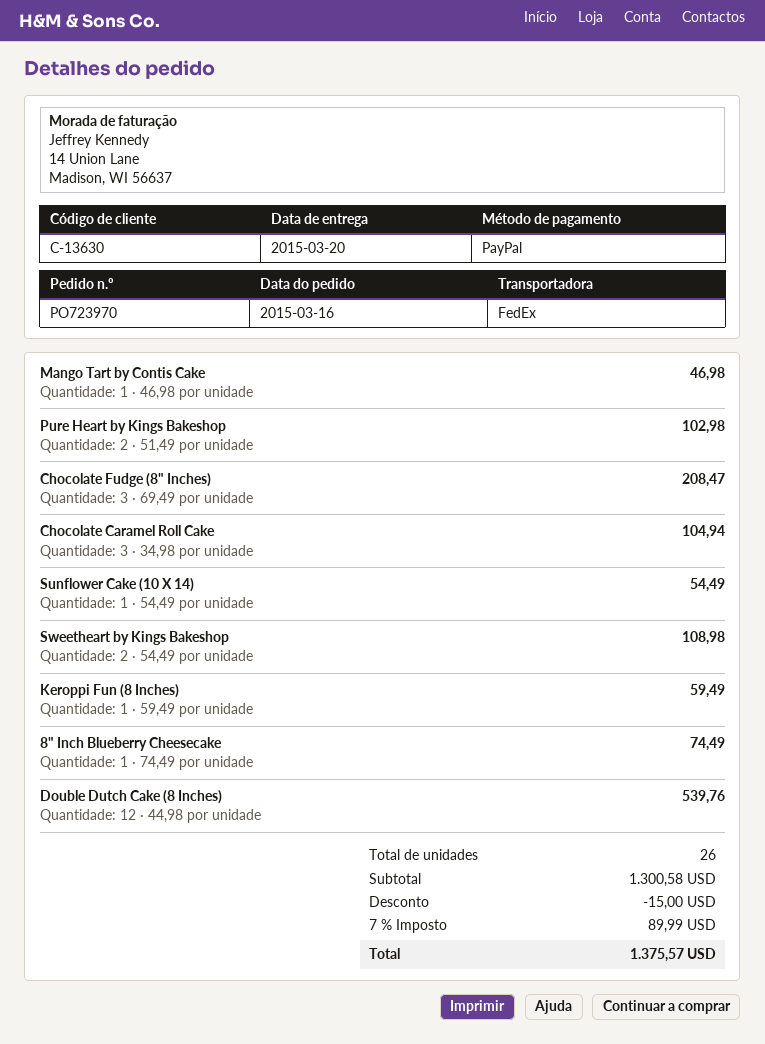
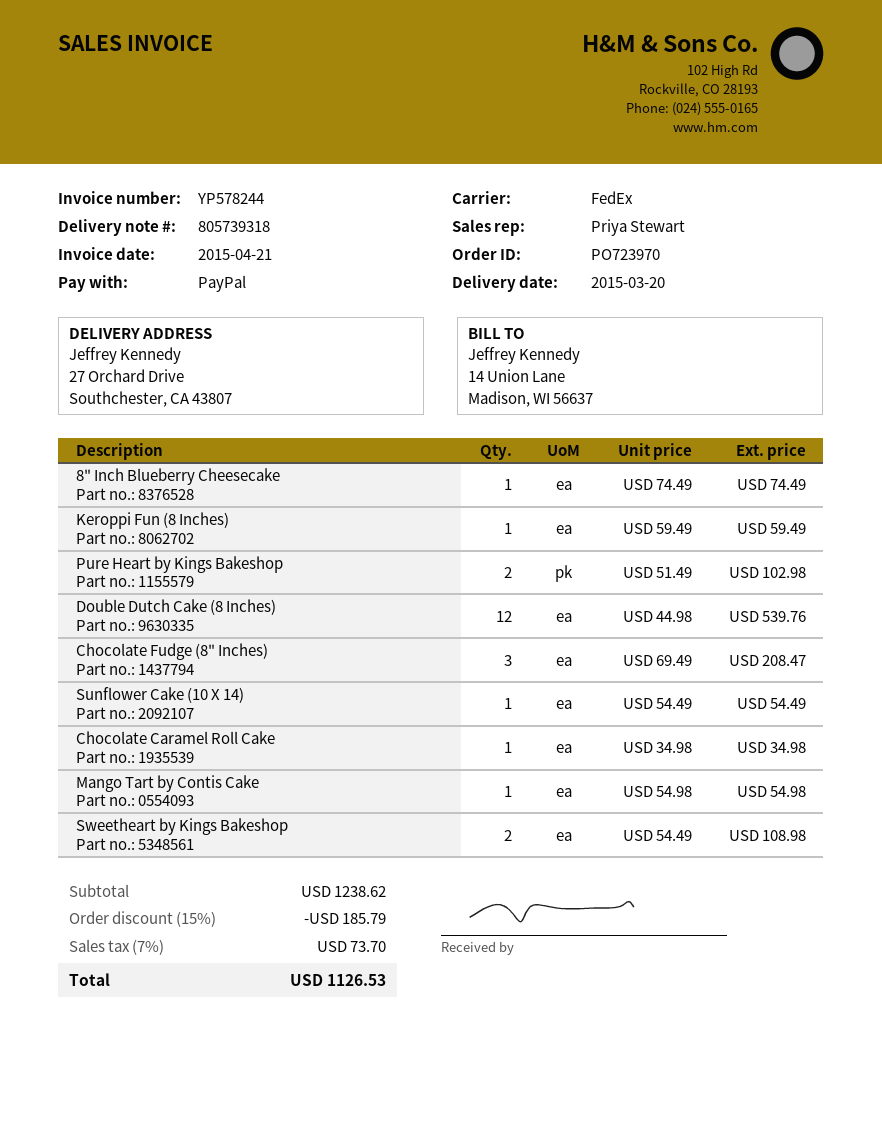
Mango Tart by Contis Cake: 1 x 46.98 = 46.98 -> 1 x 54.98 = 54.98
Chocolate Caramel Roll Cake: 3 x 34.98 = 104.94 -> 1 x 34.98 = 34.98
subtotal: 1300.58 -> 1238.62
discount: 15.00 -> 185.79
tax: 7% = 89.99 -> 7% = 73.70
total: 1375.57 -> 1126.53

